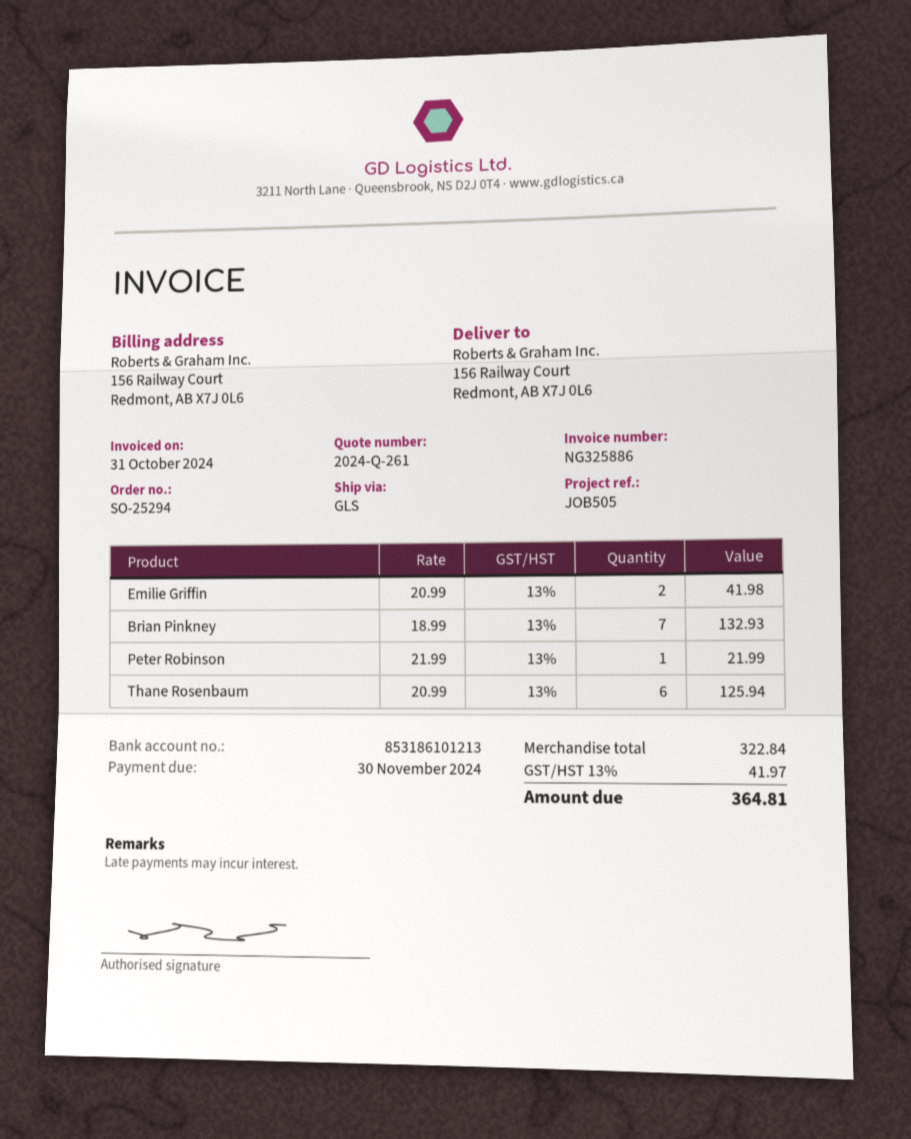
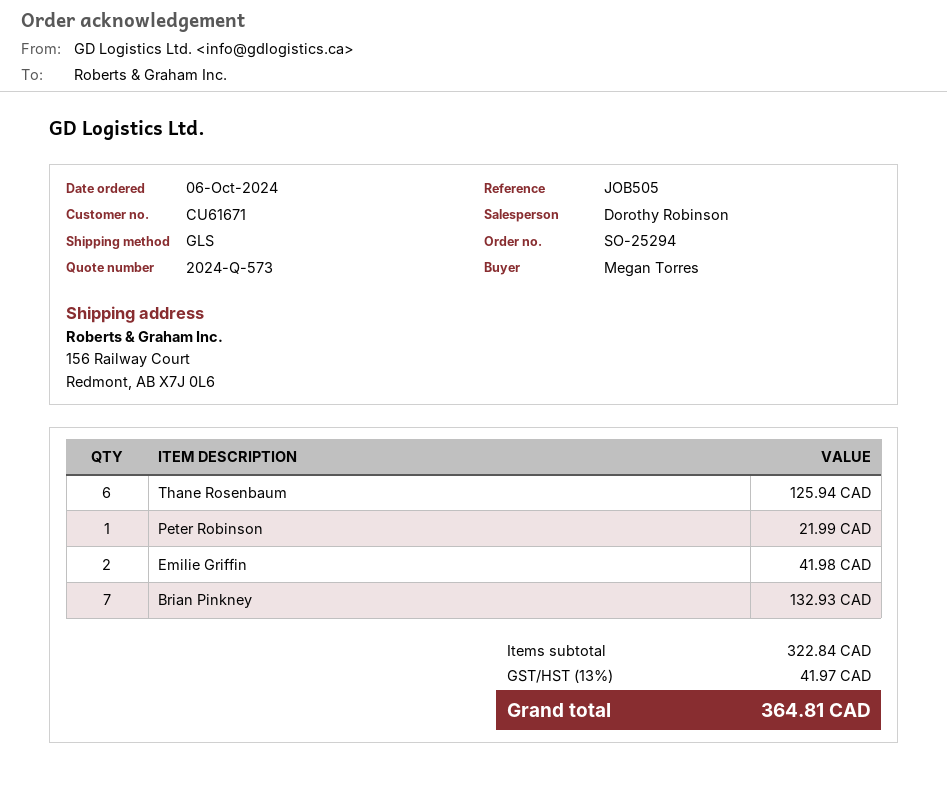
quote number: 2024-Q-261 -> 2024-Q-573

